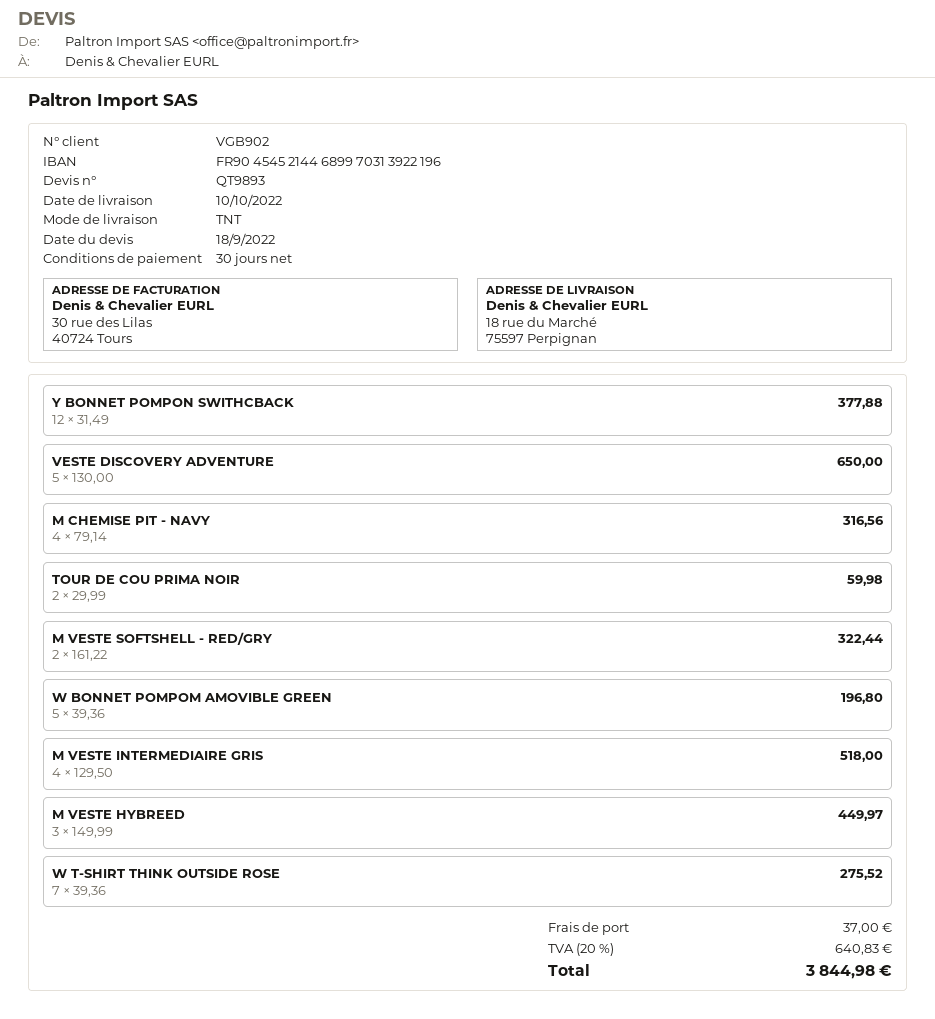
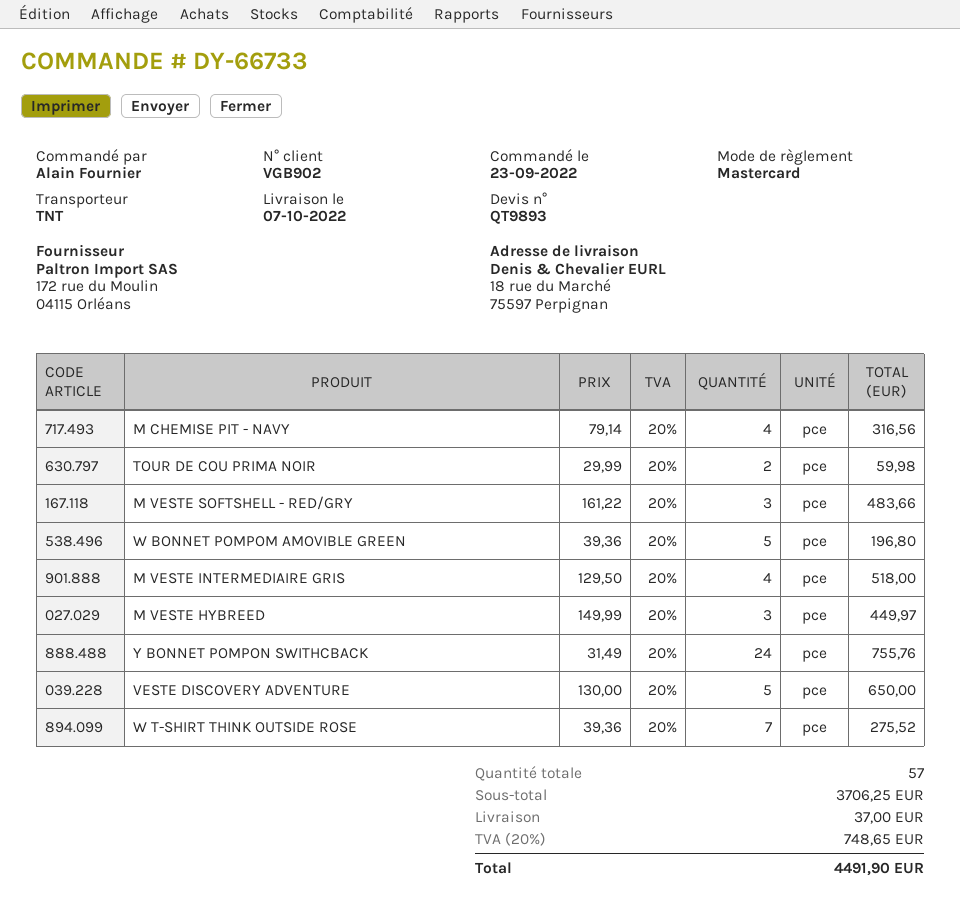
delivery date: 2022-10-10 -> 2022-10-07
Y BONNET POMPON SWITHCBACK: 12 x 31.49 = 377.88 -> 24 x 31.49 = 755.76
M VESTE SOFTSHELL - RED/GRY: 2 x 161.22 = 322.44 -> 3 x 161.22 = 483.66
tax: 20% = 640.83 -> 20% = 748.65
total: 3844.98 -> 4491.90

